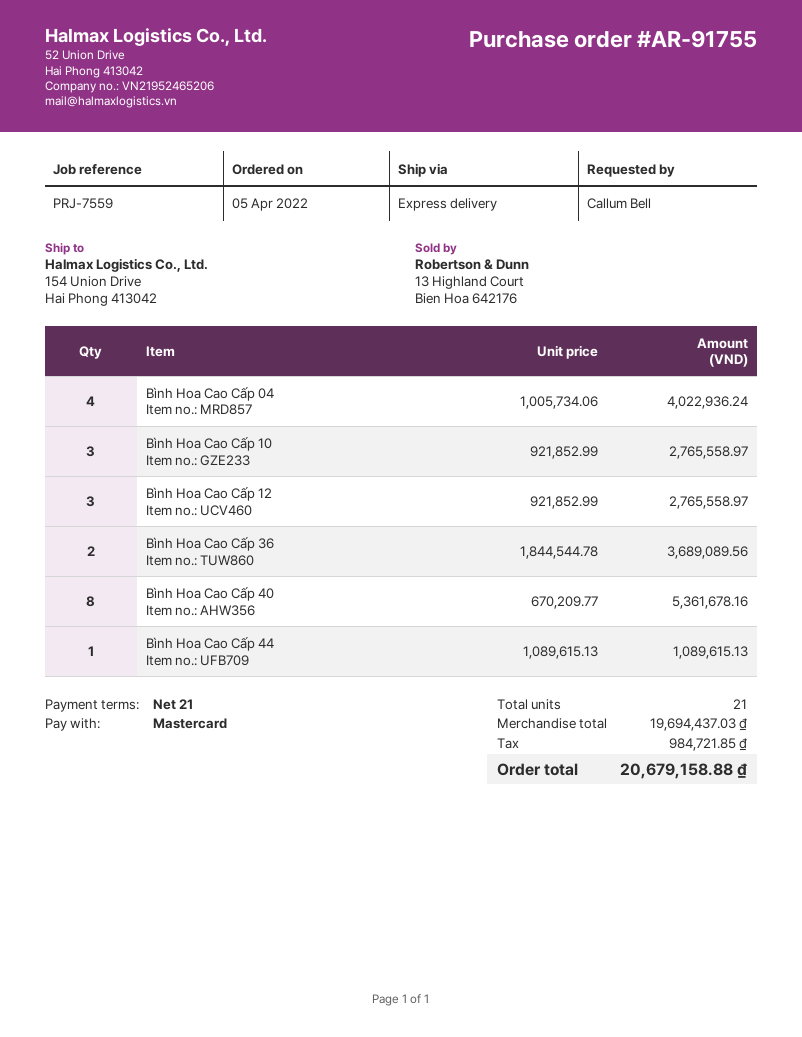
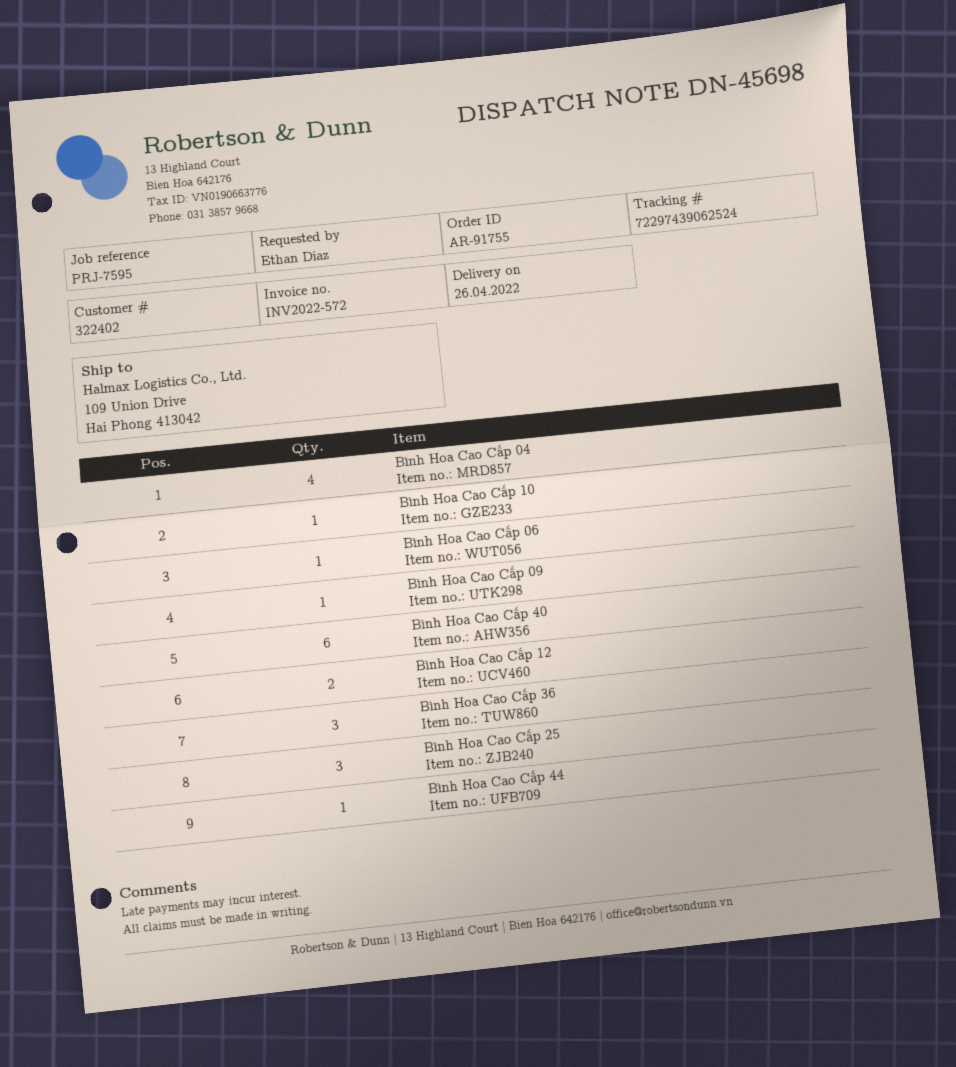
reference: PRJ-7559 -> PRJ-7595
ordered by: Callum Bell -> Ethan Diaz
ship to: 154 Union Drive, Hai Phong 413042 -> 109 Union Drive, Hai Phong 413042
Bình Hoa Cao Cấp 10: 3 -> 1
Bình Hoa Cao Cấp 12: 3 -> 2
Bình Hoa Cao Cấp 36: 2 -> 3
Bình Hoa Cao Cấp 40: 8 -> 6
Bình Hoa Cao Cấp 06: none -> 1
Bình Hoa Cao Cấp 09: none -> 1
Bình Hoa Cao Cấp 25: none -> 3

